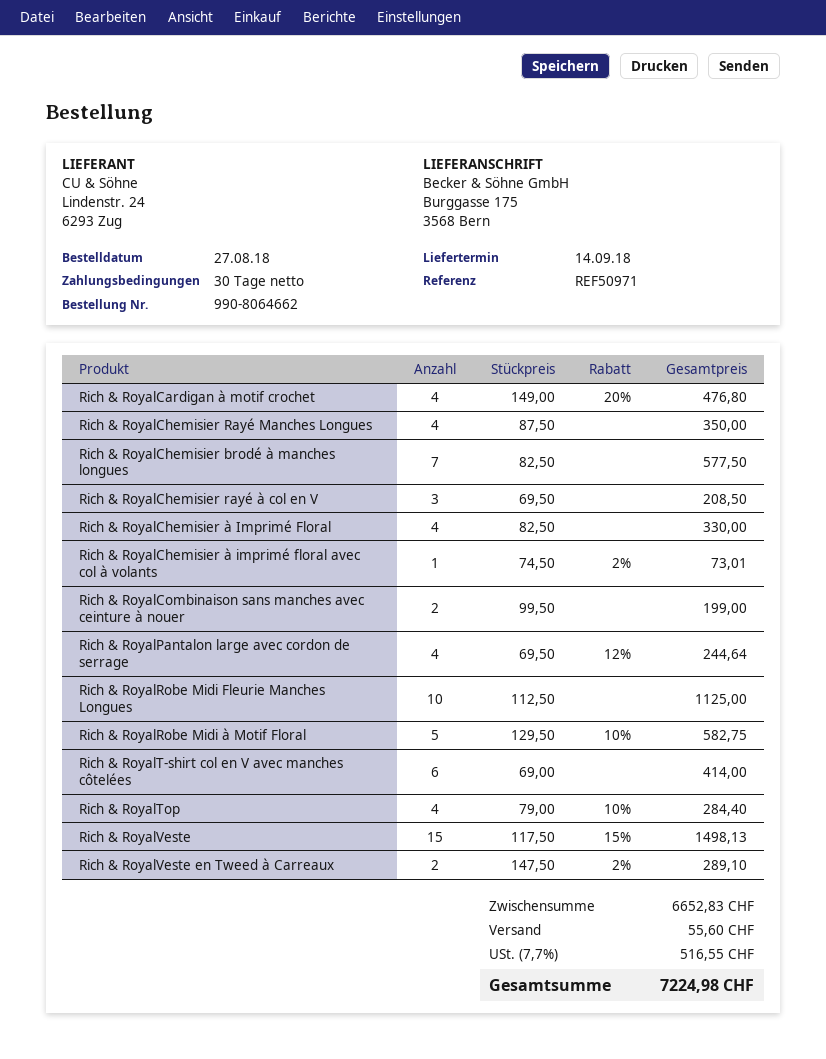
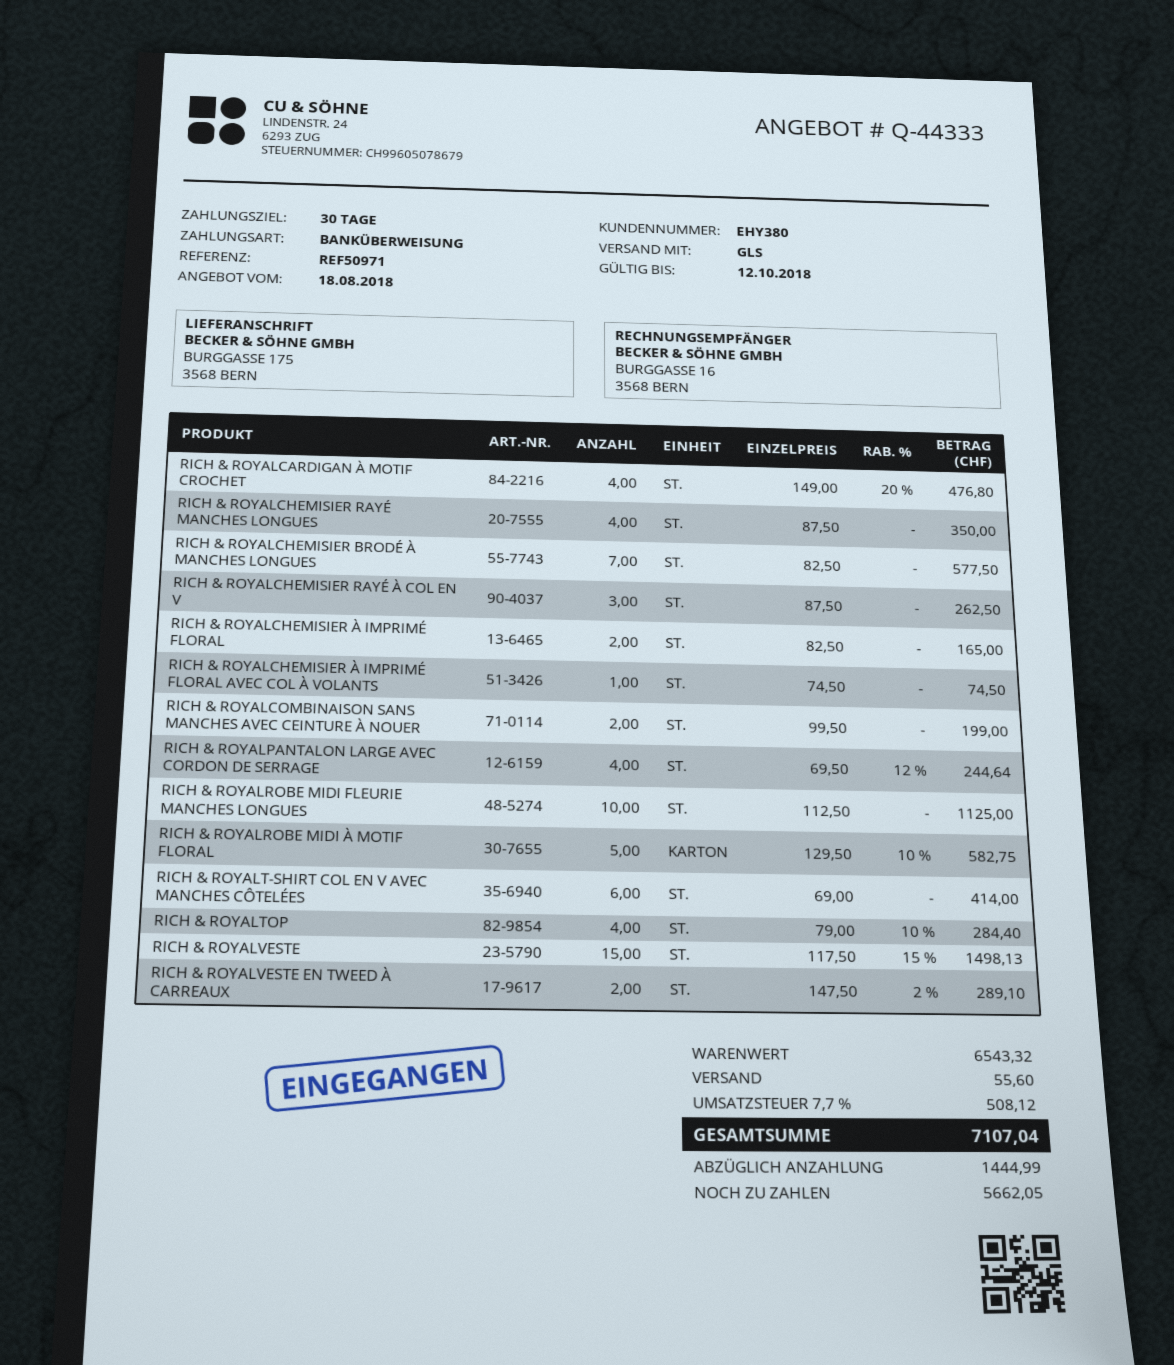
Rich & RoyalChemisier rayé à col en V: 3 x 69.50 = 208.50 -> 3 x 87.50 = 262.50
Rich & RoyalChemisier à Imprimé Floral: 4 x 82.50 = 330.00 -> 2 x 82.50 = 165.00
Rich & RoyalChemisier à imprimé floral avec col à volants: 1 x 74.50 - 2% = 73.01 -> 1 x 74.50 = 74.50
subtotal: 6652.83 -> 6543.32
tax: 7.7% = 516.55 -> 7.7% = 508.12
total: 7224.98 -> 7107.04

